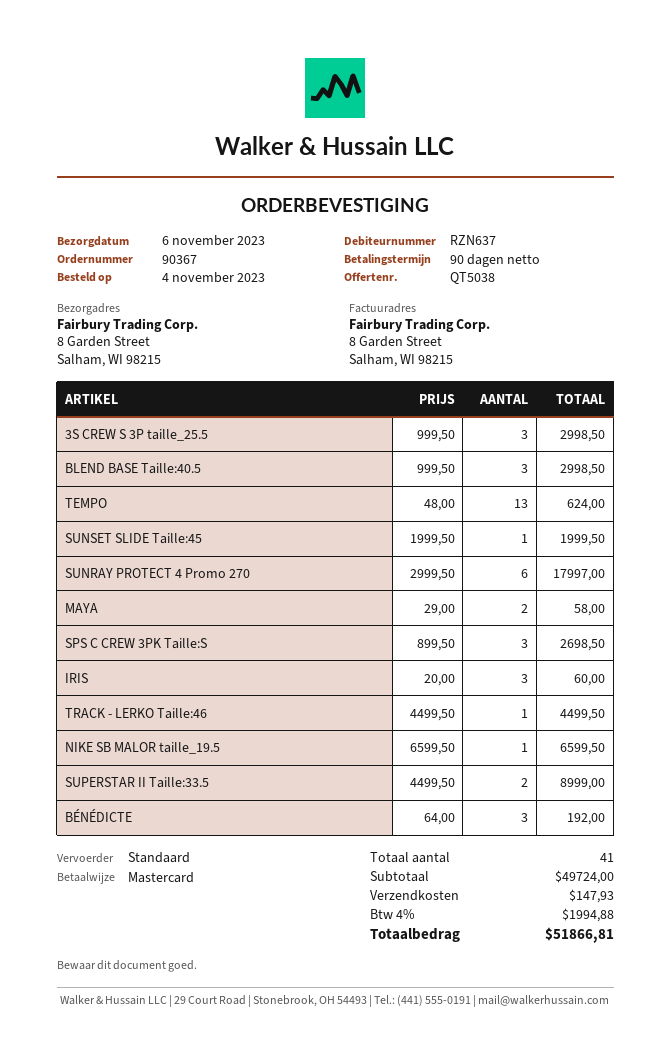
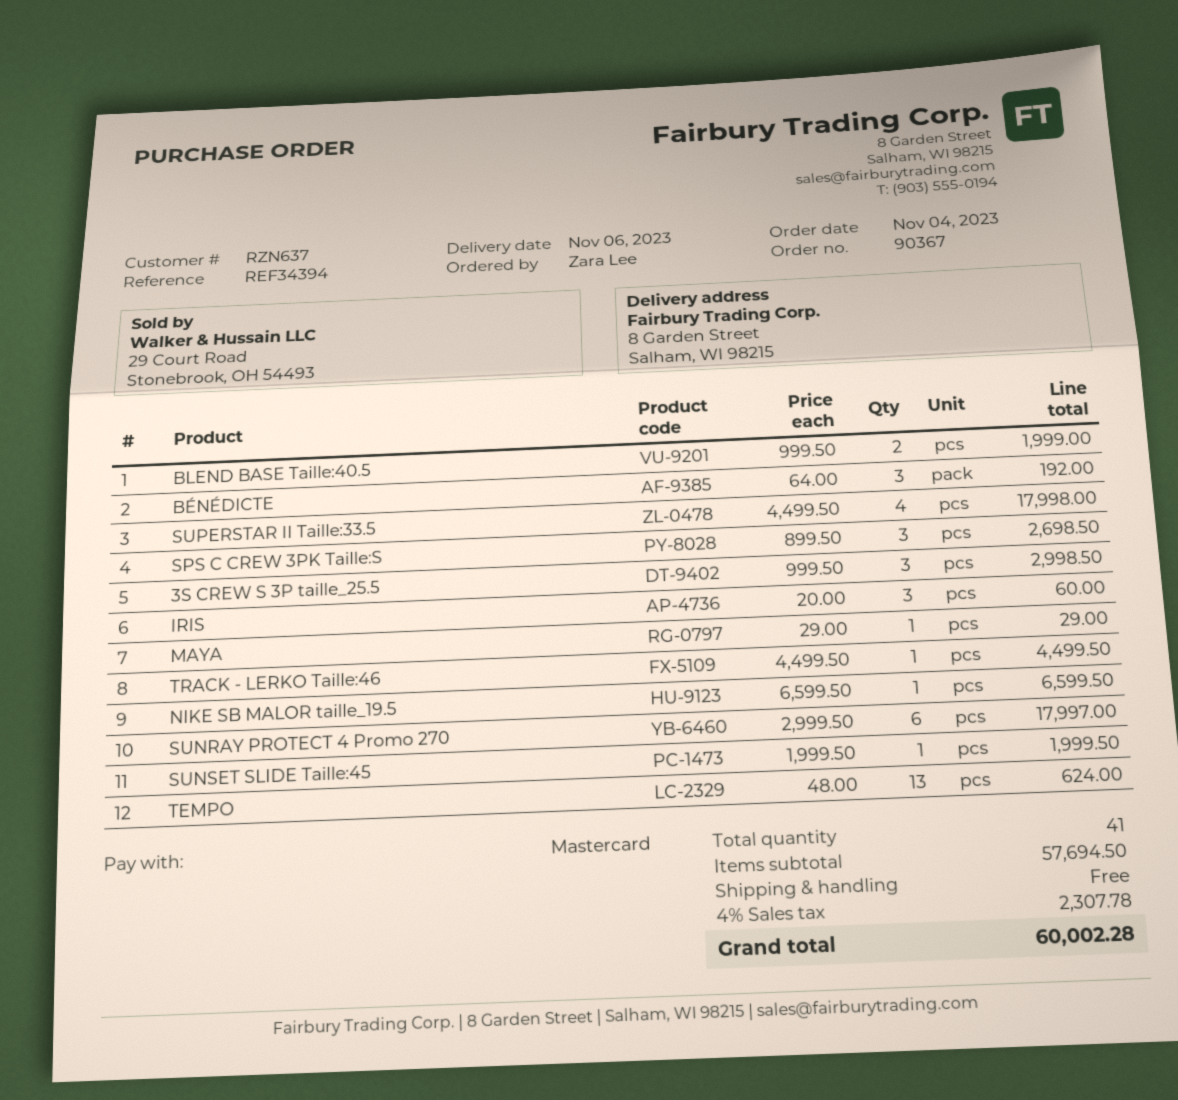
BLEND BASE Taille:40.5: 3 x 999.50 = 2998.50 -> 2 x 999.50 = 1999.00
MAYA: 2 x 29.00 = 58.00 -> 1 x 29.00 = 29.00
SUPERSTAR II Taille:33.5: 2 x 4499.50 = 8999.00 -> 4 x 4499.50 = 17998.00
subtotal: 49724.00 -> 57694.50
shipping: 147.93 -> 0.00
tax: 4% = 1994.88 -> 4% = 2307.78
total: 51866.81 -> 60002.28

